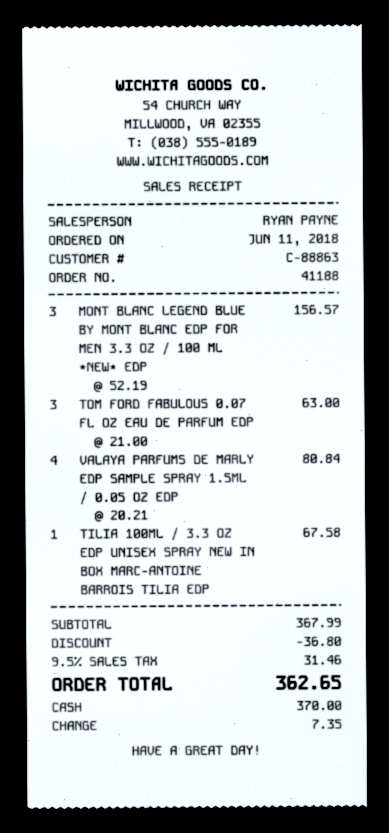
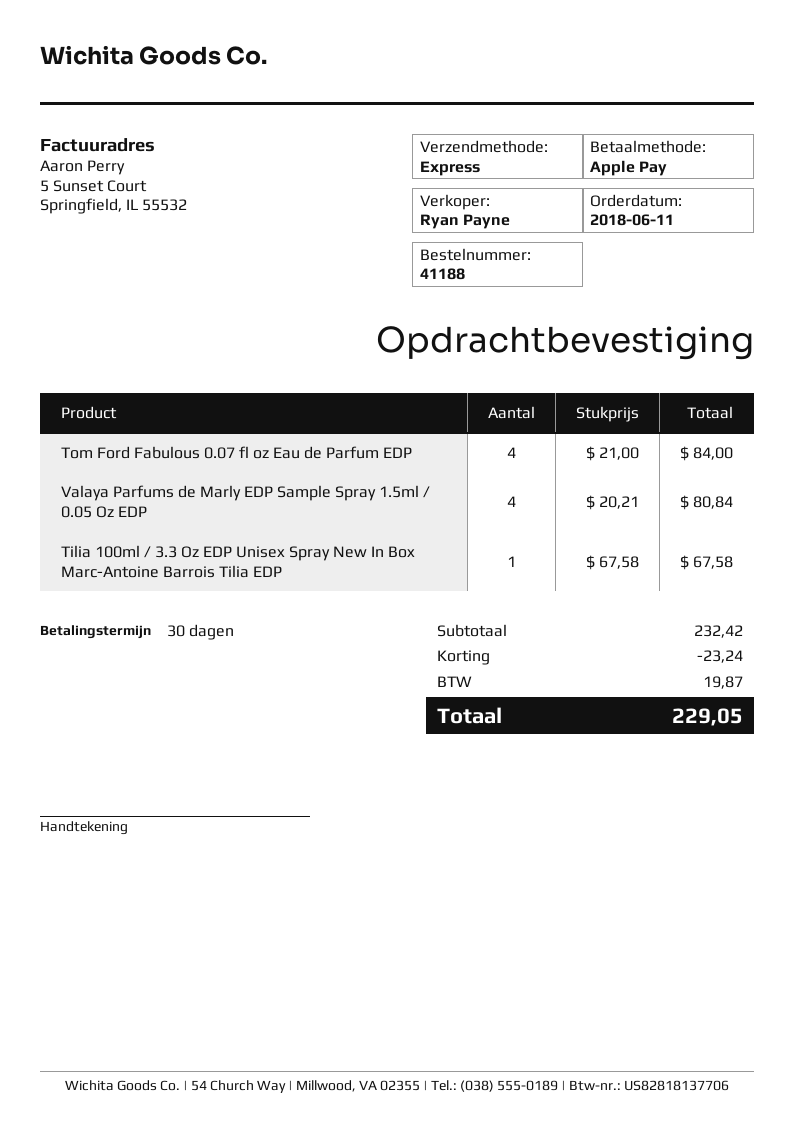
payment method: cash -> Apple Pay
MONT BLANC LEGEND BLUE BY MONT BLANC EDP FOR MEN 3.3 OZ / 100 ML *NEW* EDP: 3 x 52.19 = 156.57 -> none
TOM FORD FABULOUS 0.07 FL OZ EAU DE PARFUM EDP: 3 x 21.00 = 63.00 -> 4 x 21.00 = 84.00
subtotal: 367.99 -> 232.42
discount: 36.80 -> 23.24
tax: 31.46 -> 19.87
total: 362.65 -> 229.05

